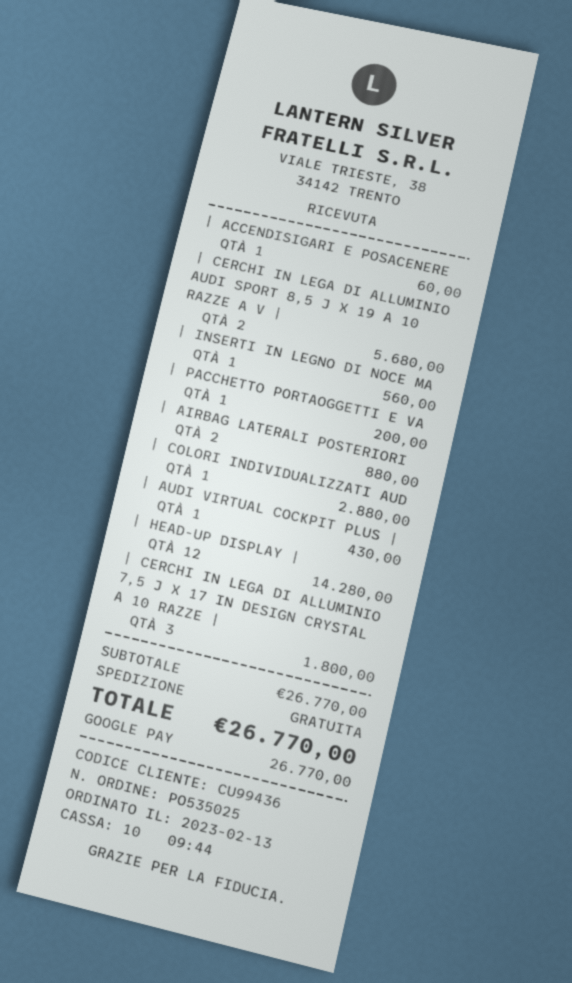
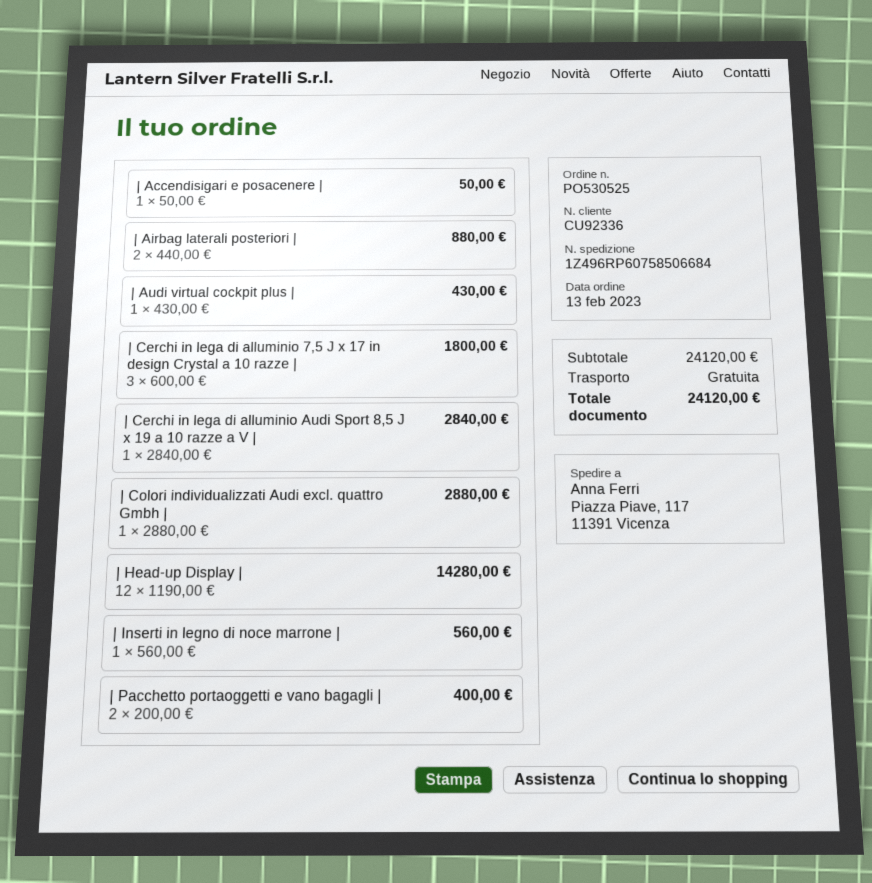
order number: PO535025 -> PO530525
customer number: CU99436 -> CU92336
| ACCENDISIGARI E POSACENERE: 1 for 60.00 -> 1 for 50.00
| CERCHI IN LEGA DI ALLUMINIO AUDI SPORT 8,5 J X 19 A 10 RAZZE A V |: 2 for 5680.00 -> 1 for 2840.00
| PACCHETTO PORTAOGGETTI E VA: 1 for 200.00 -> 2 for 400.00
subtotal: 26770.00 -> 24120.00
total: 26770.00 -> 24120.00

